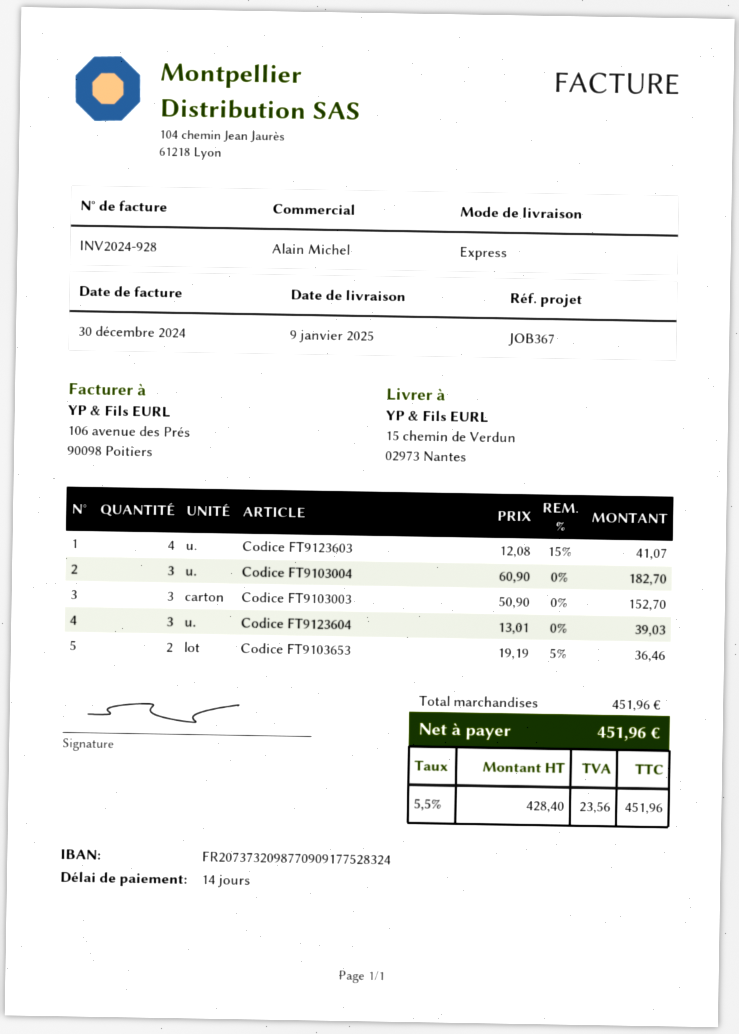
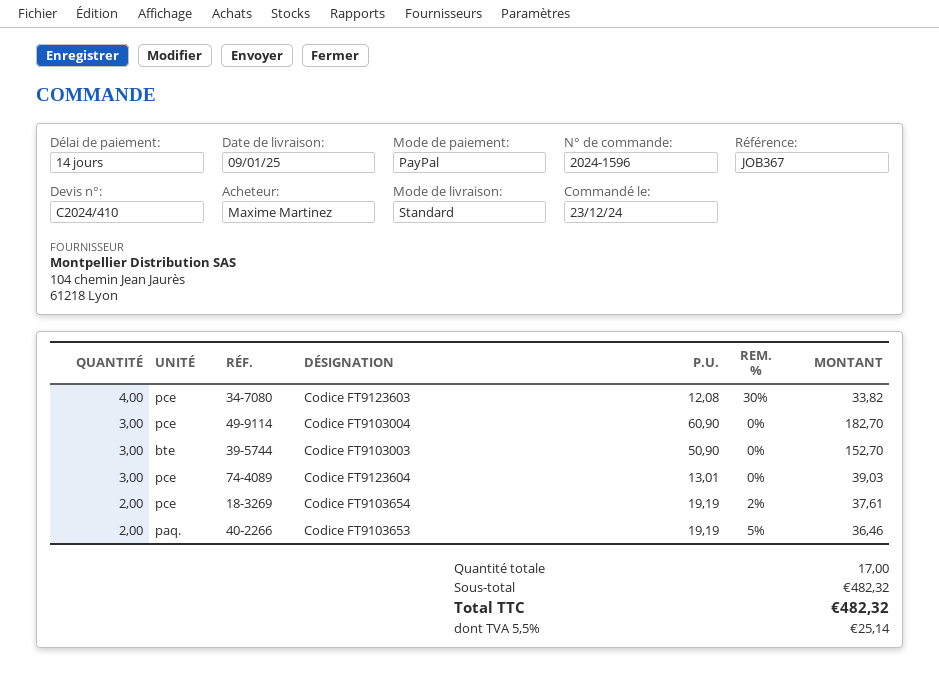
shipping method: express -> standard
Codice FT9123603: 4 x 12.08 - 15% = 41.07 -> 4 x 12.08 - 30% = 33.82
Codice FT9103654: none -> 2 x 19.19 - 2% = 37.61
subtotal: 451.96 -> 482.32
tax: 5.5% = 23.56 -> 5.5% = 25.14
total: 451.96 -> 482.32

